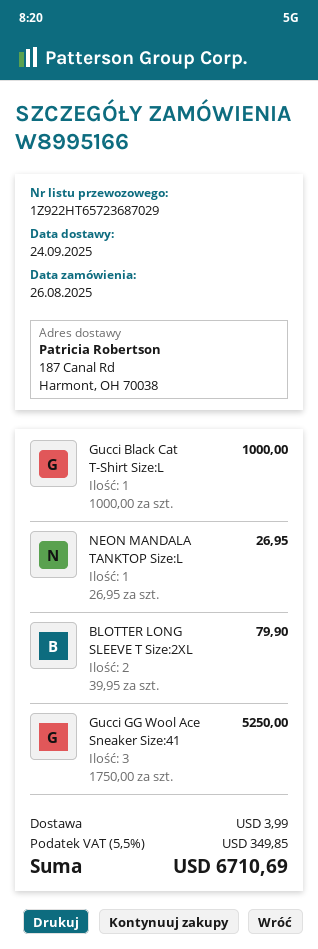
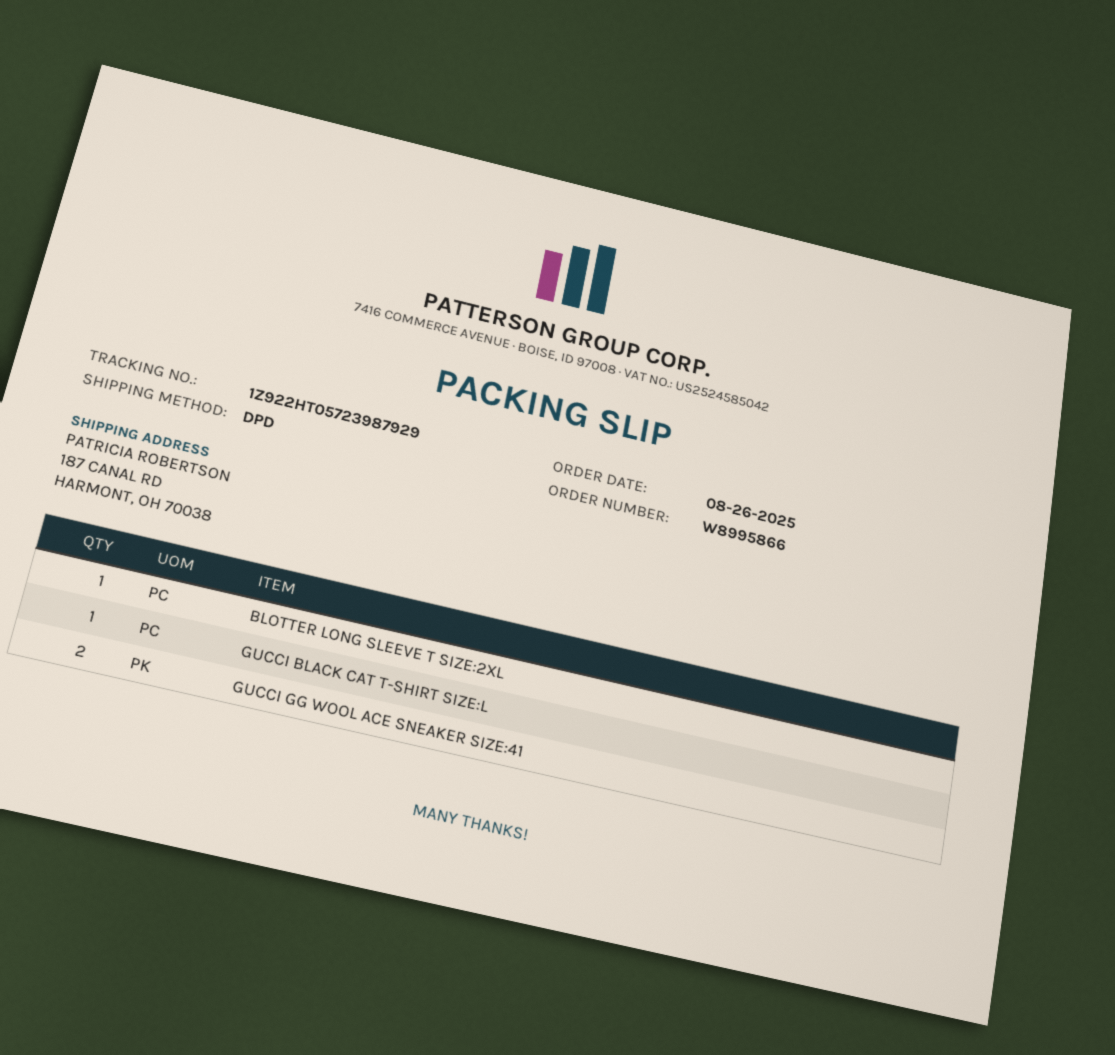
order number: W8995166 -> W8995866
tracking number: 1Z922HT65723687029 -> 1Z922HT05723987929
NEON MANDALA TANKTOP Size:L: 1 -> none
BLOTTER LONG SLEEVE T Size:2XL: 2 -> 1
Gucci GG Wool Ace Sneaker Size:41: 3 -> 2

